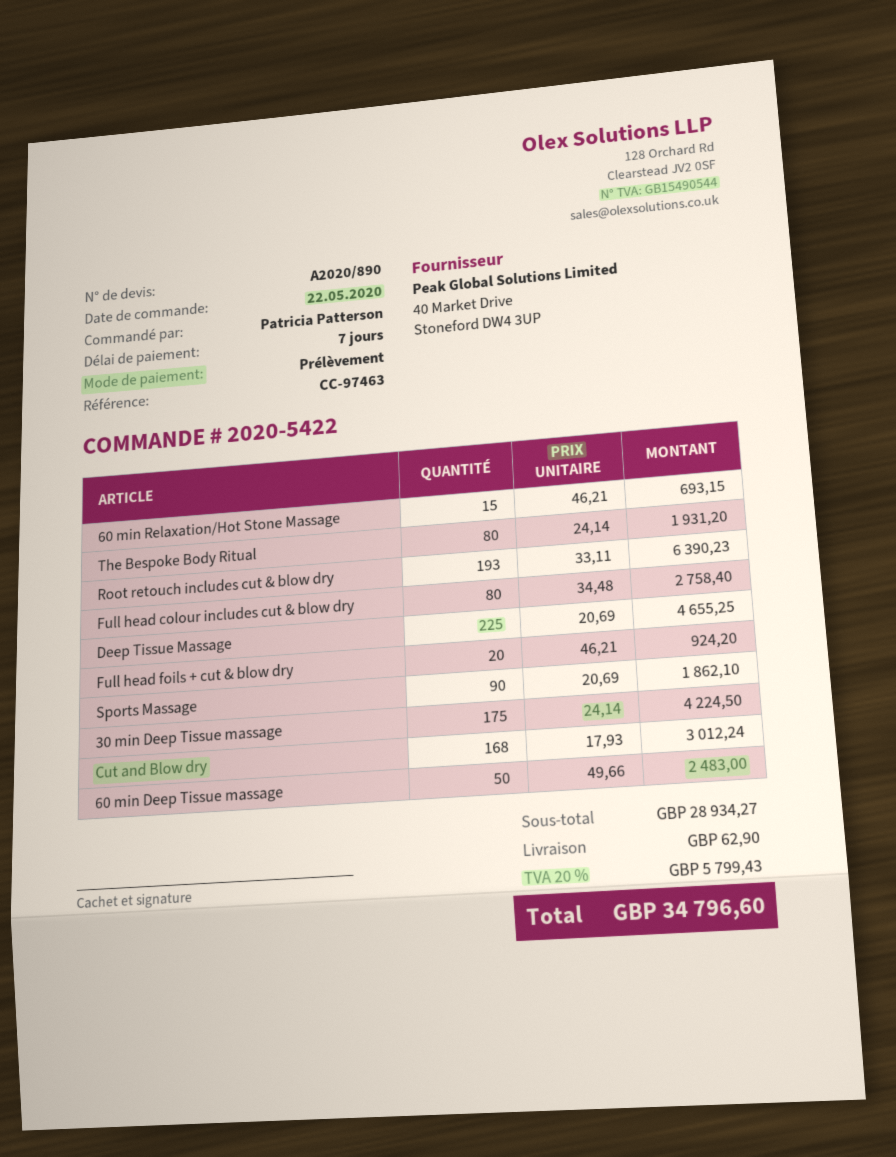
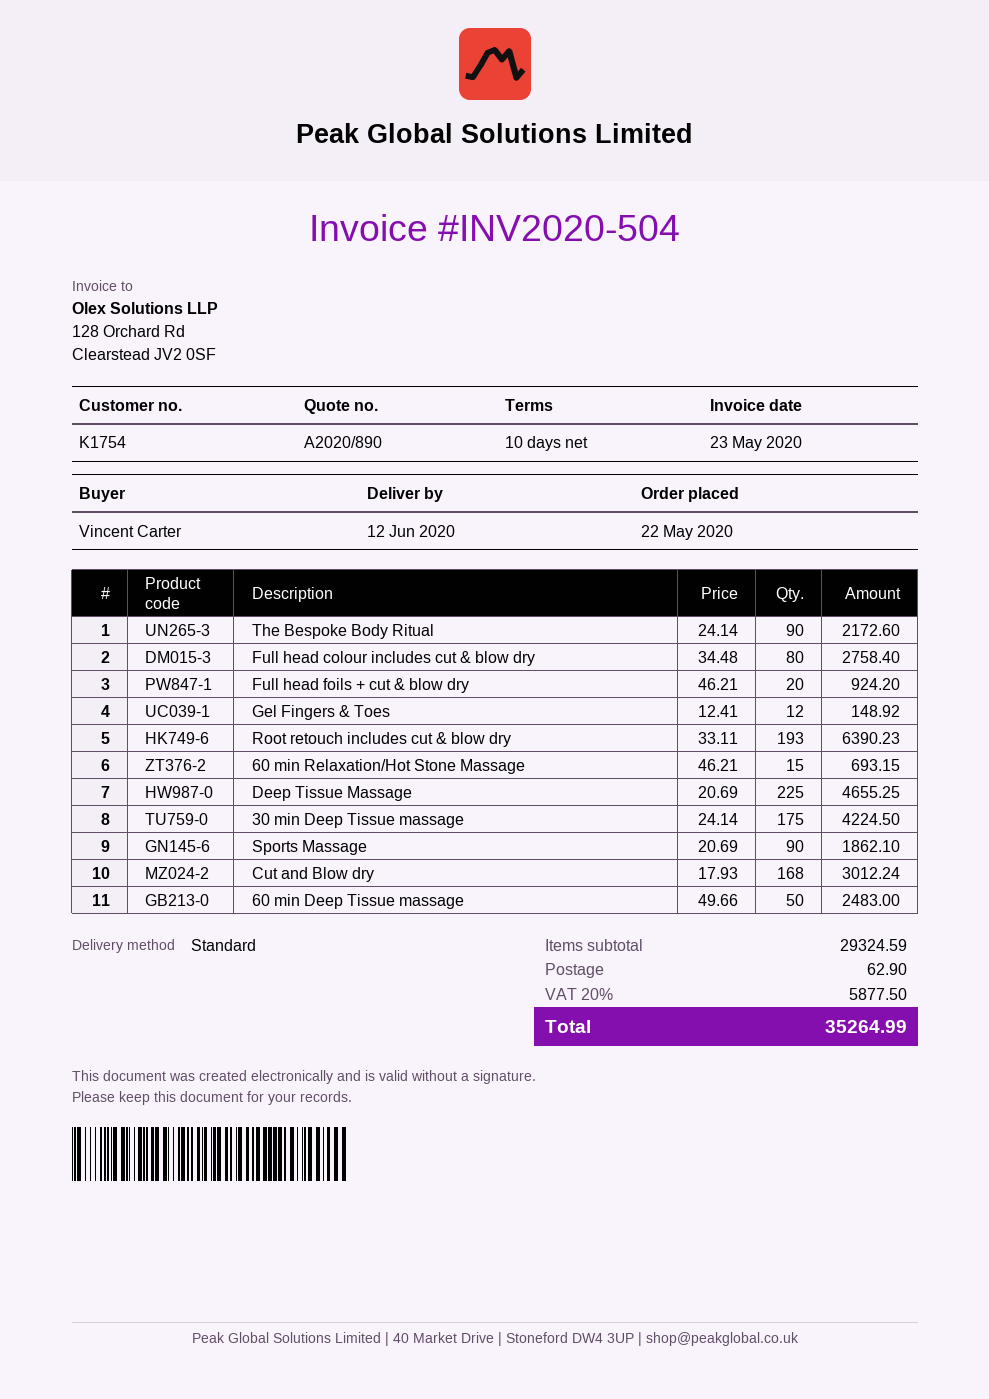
payment terms: 7 days -> 10 days
ordered by: Patricia Patterson -> Vincent Carter
The Bespoke Body Ritual: 80 x 24.14 = 1931.20 -> 90 x 24.14 = 2172.60
Gel Fingers & Toes: none -> 12 x 12.41 = 148.92
subtotal: 28934.27 -> 29324.59
tax: 20% = 5799.43 -> 20% = 5877.50
total: 34796.60 -> 35264.99

